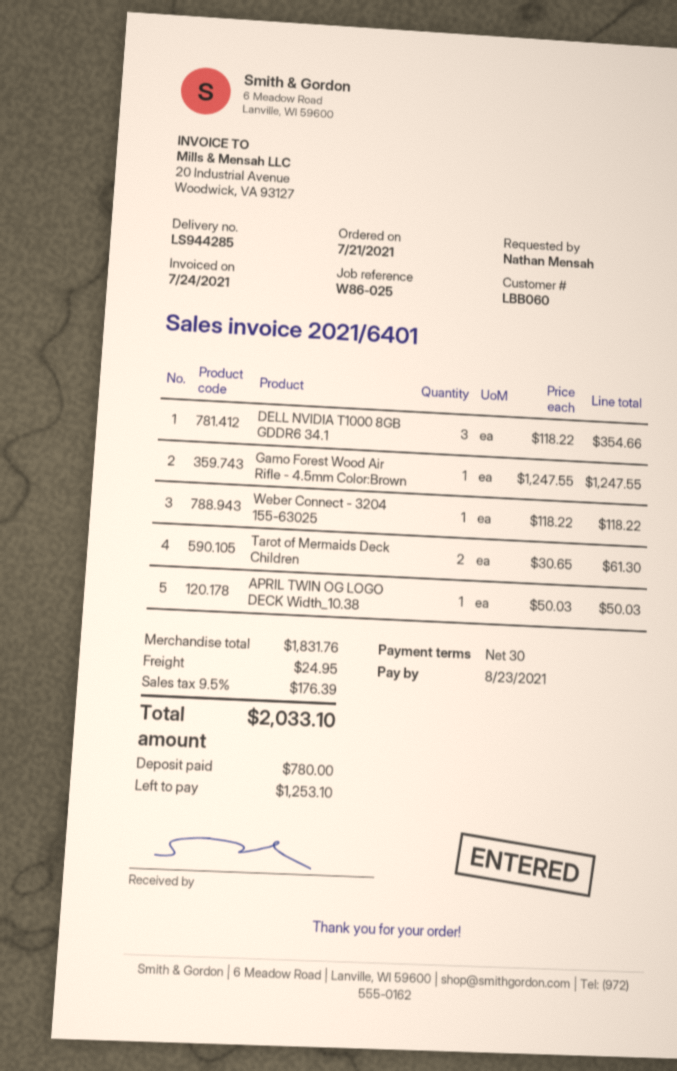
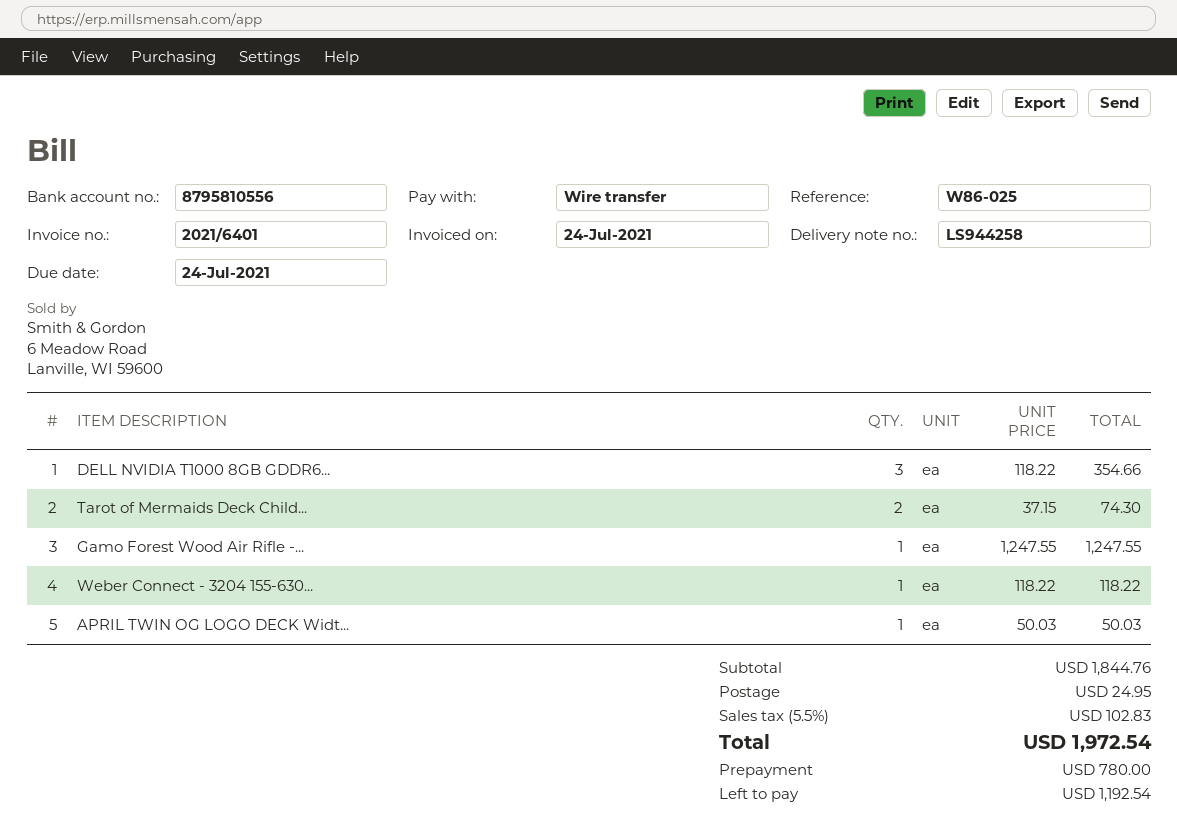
delivery note number: LS944285 -> LS944258
due date: 2021-08-23 -> 2021-07-24
Tarot of Mermaids Deck Children: 2 x 30.65 = 61.30 -> 2 x 37.15 = 74.30
subtotal: 1831.76 -> 1844.76
tax: 9.5% = 176.39 -> 5.5% = 102.83
total: 2033.10 -> 1972.54
balance: 1253.10 -> 1192.54

